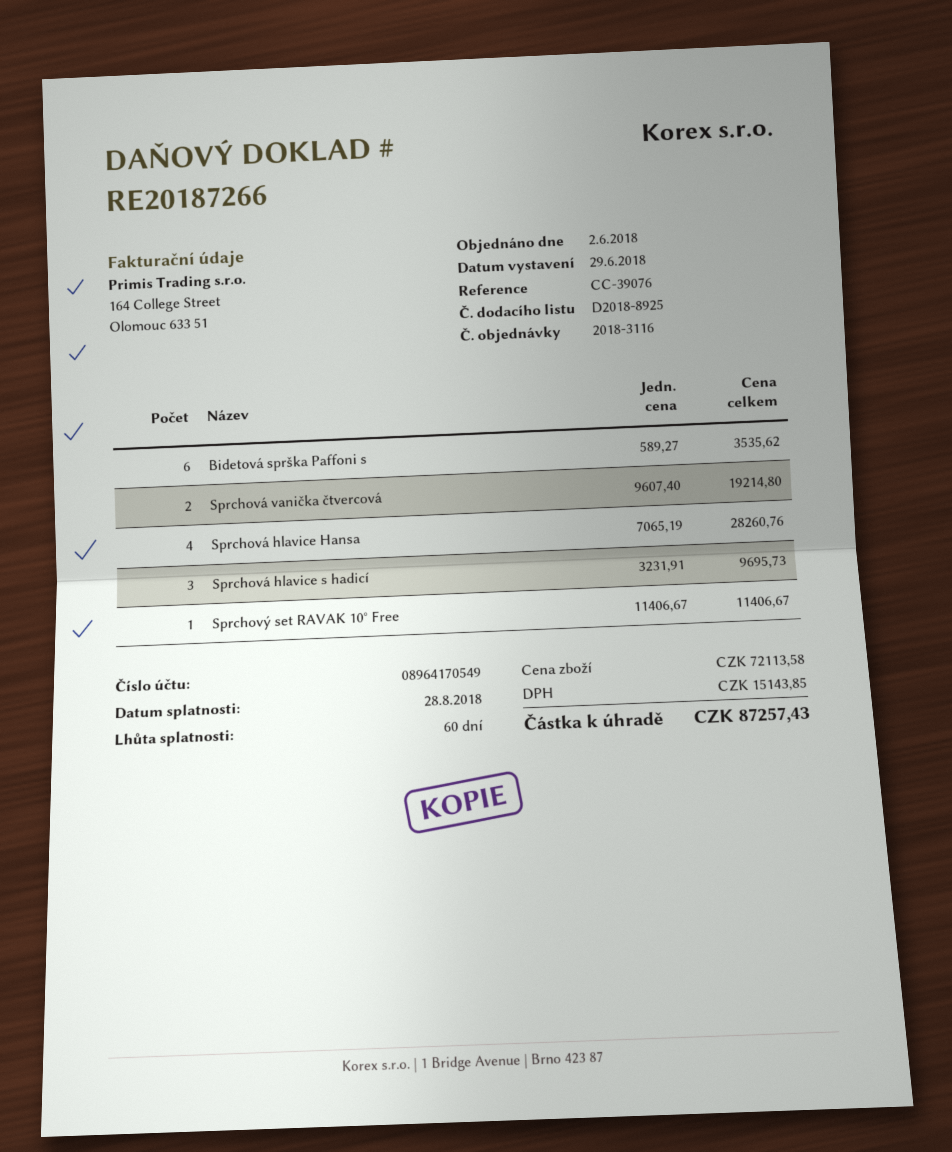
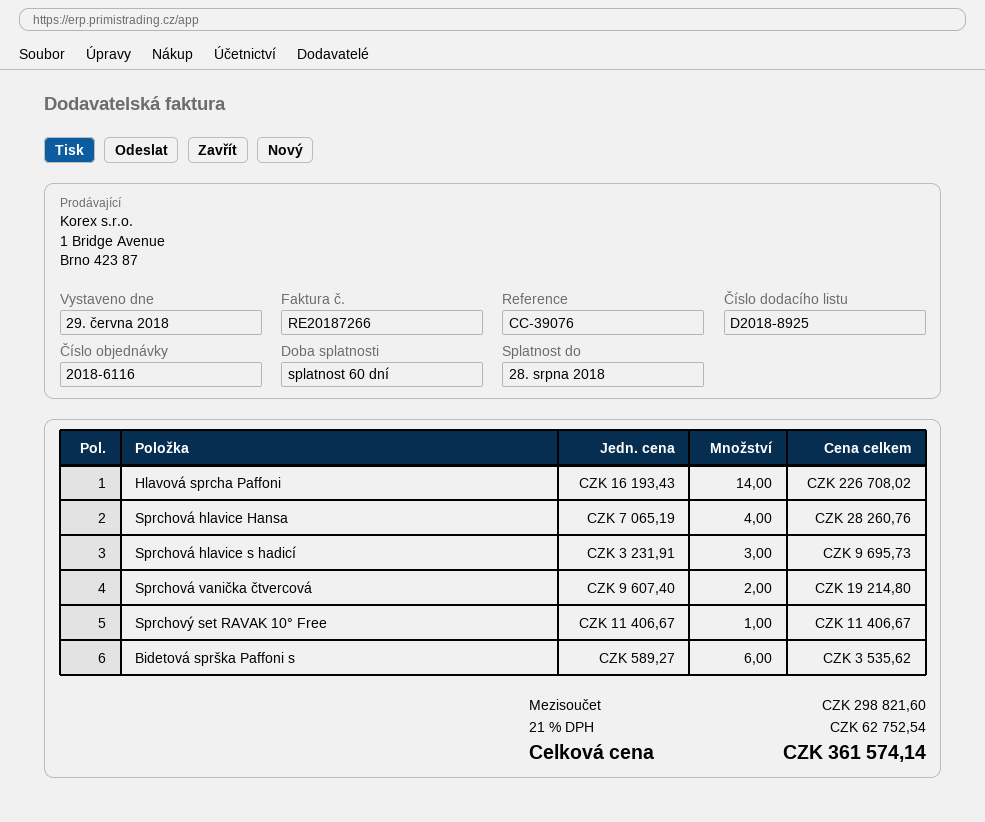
order number: 2018-3116 -> 2018-6116
Hlavová sprcha Paffoni: none -> 14 x 16193.43 = 226708.02
subtotal: 72113.58 -> 298821.60
tax: 15143.85 -> 62752.54
total: 87257.43 -> 361574.14

